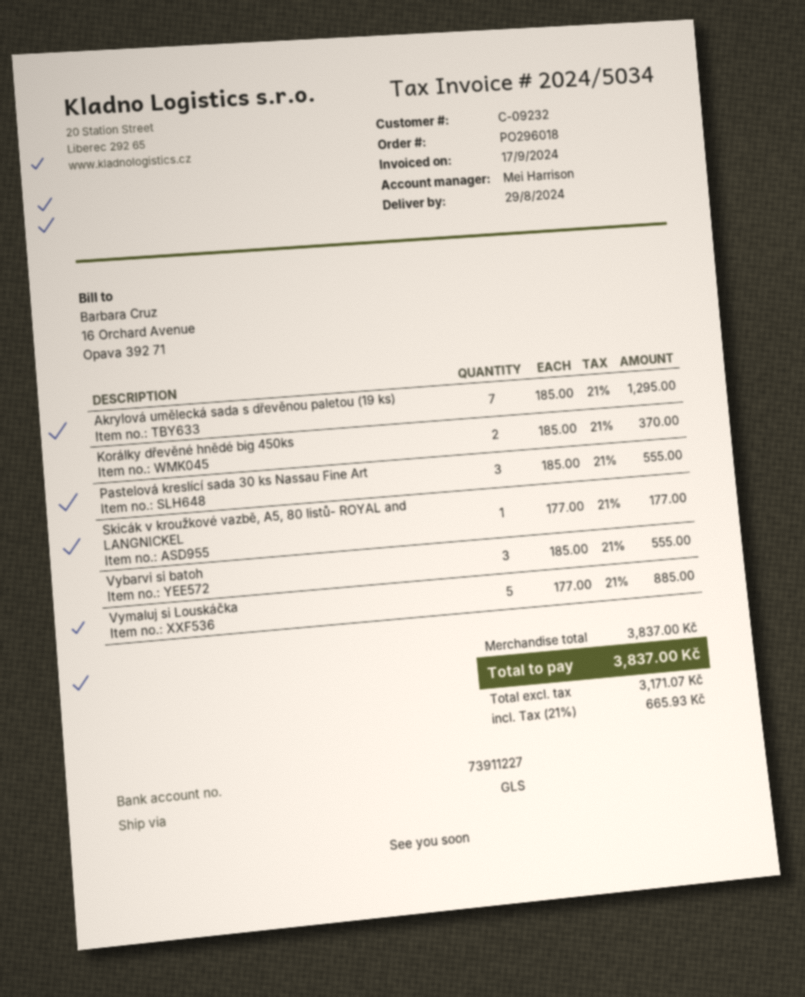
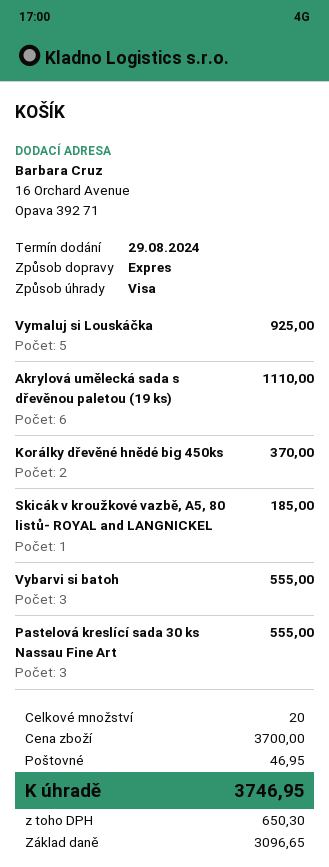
shipping method: GLS -> express
Akrylová umělecká sada s dřevěnou paletou (19 ks): 7 for 1295.00 -> 6 for 1110.00
Skicák v kroužkové vazbě, A5, 80 listů- ROYAL and LANGNICKEL: 1 for 177.00 -> 1 for 185.00
Vymaluj si Louskáčka: 5 for 885.00 -> 5 for 925.00
subtotal: 3837.00 -> 3700.00
shipping: none -> 46.95
net: 3171.07 -> 3096.65
tax: 665.93 -> 650.30
total: 3837.00 -> 3746.95

